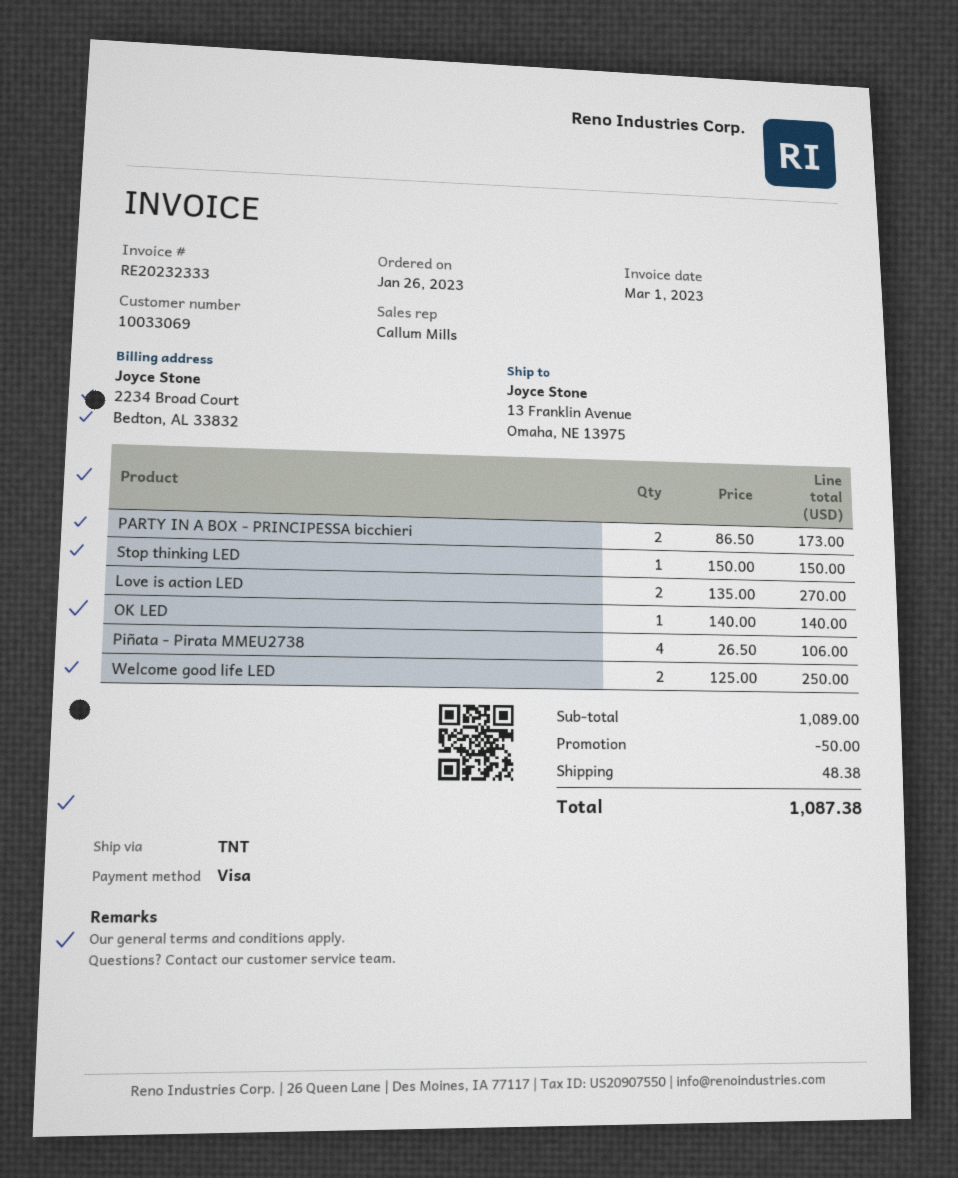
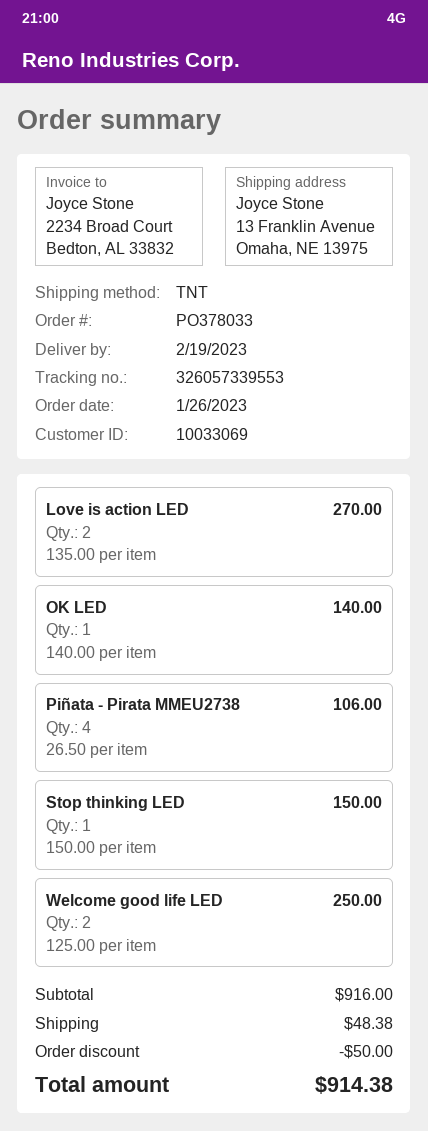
PARTY IN A BOX - PRINCIPESSA bicchieri: 2 x 86.50 = 173.00 -> none
subtotal: 1089.00 -> 916.00
total: 1087.38 -> 914.38

